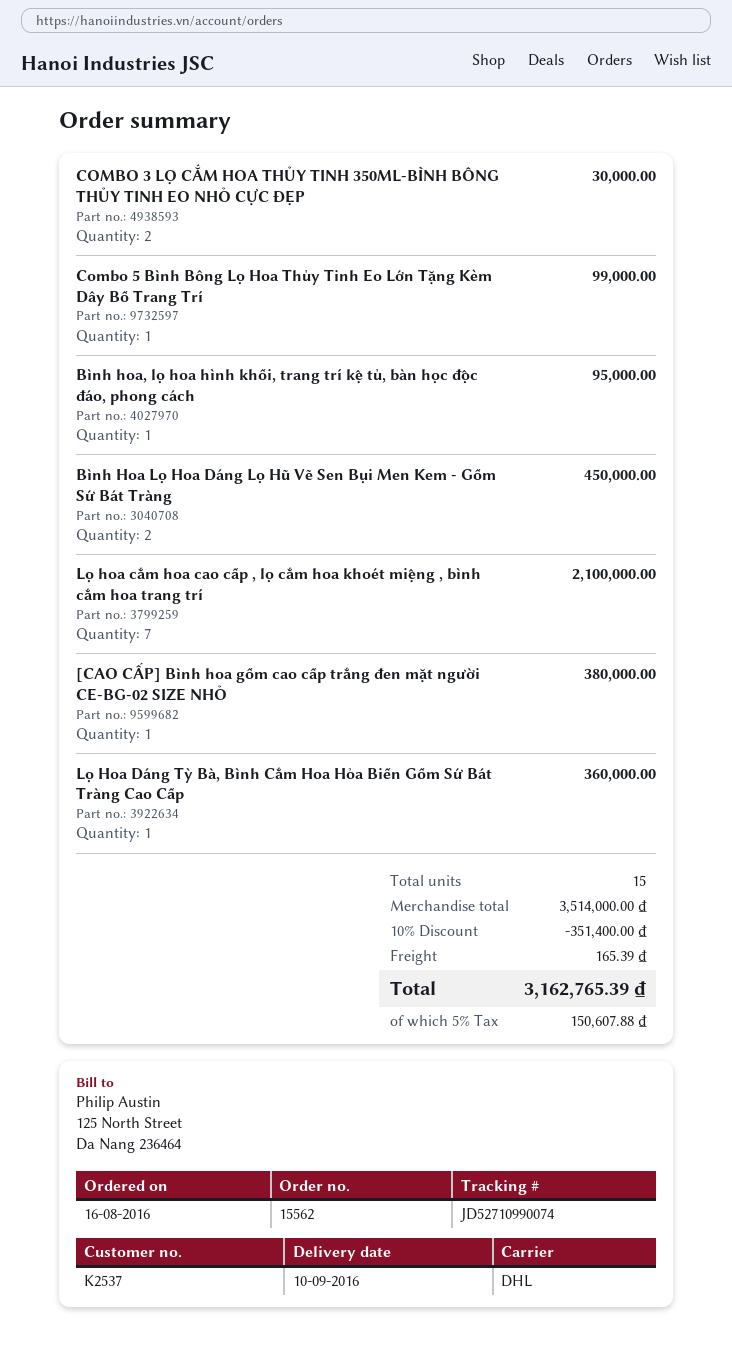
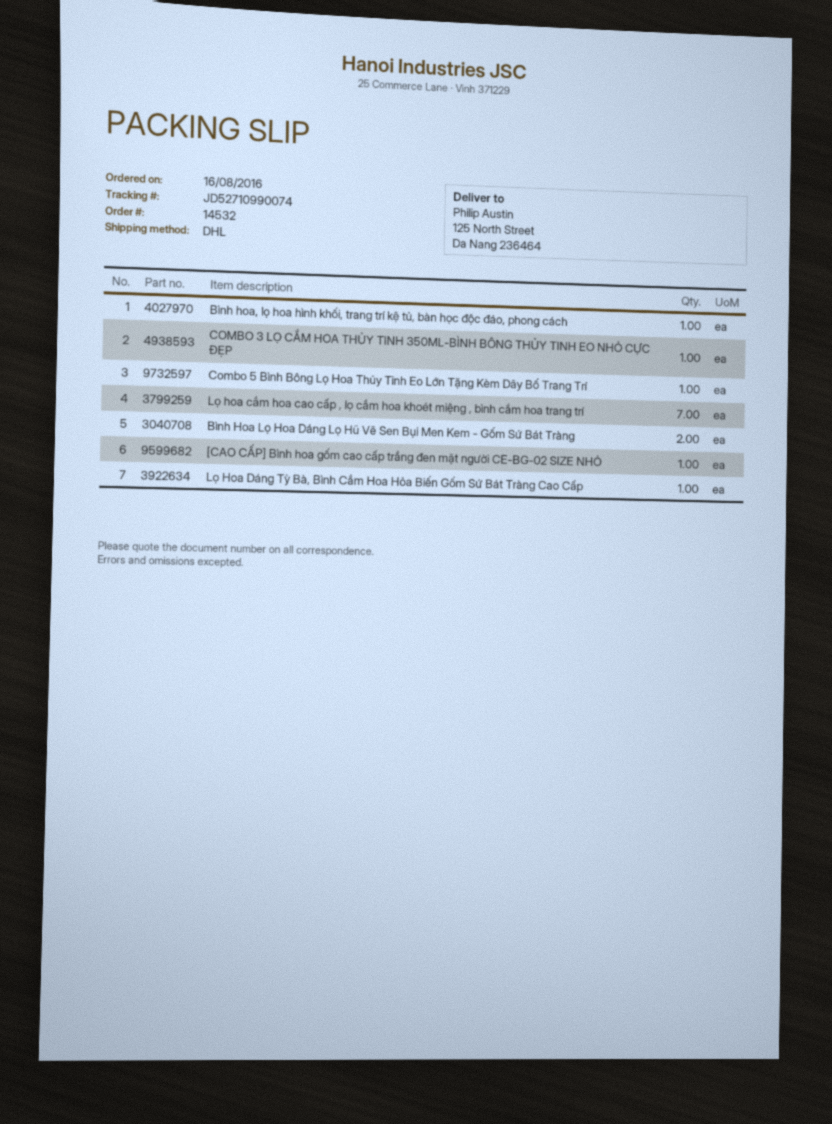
order number: 15562 -> 14532
COMBO 3 LỌ CẮM HOA THỦY TINH 350ML-BÌNH BÔNG THỦY TINH EO NHỎ CỰC ĐẸP: 2 -> 1

